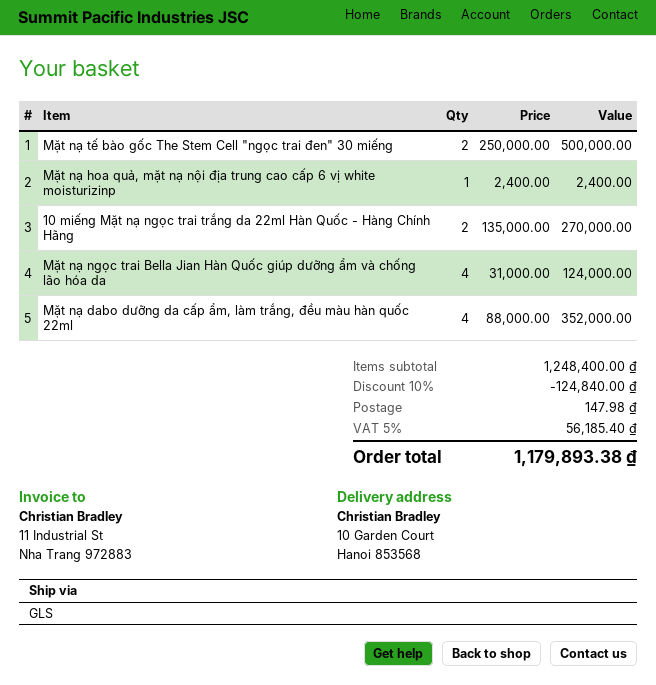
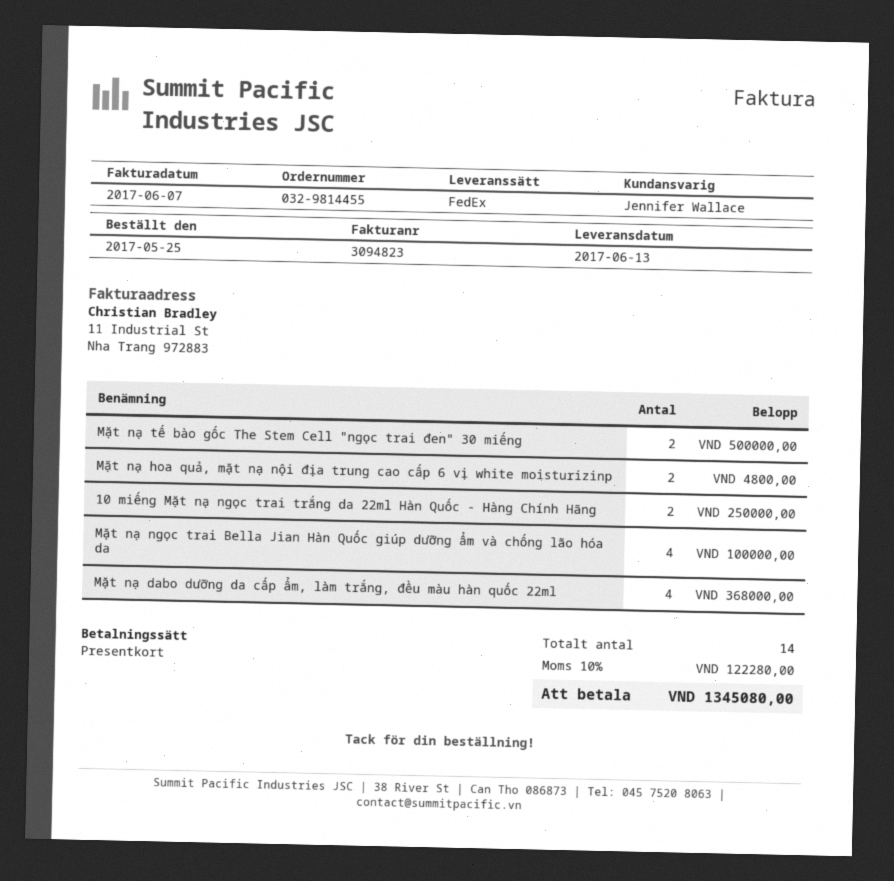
shipping method: GLS -> FedEx
Mặt nạ hoa quả, mặt nạ nội địa trung cao cấp 6 vị white moisturizinp: 1 for 2400.00 -> 2 for 4800.00
10 miếng Mặt nạ ngọc trai trắng da 22ml Hàn Quốc - Hàng Chính Hãng: 2 for 270000.00 -> 2 for 250000.00
Mặt nạ ngọc trai Bella Jian Hàn Quốc giúp dưỡng ẩm và chống lão hóa da: 4 for 124000.00 -> 4 for 100000.00
Mặt nạ dabo dưỡng da cấp ẩm, làm trắng, đều màu hàn quốc 22ml: 4 for 352000.00 -> 4 for 368000.00
discount: 10% = 124840.00 -> none
shipping: 147.98 -> none
tax: 5% = 56185.40 -> 10% = 122280.00
total: 1179893.38 -> 1345080.00

